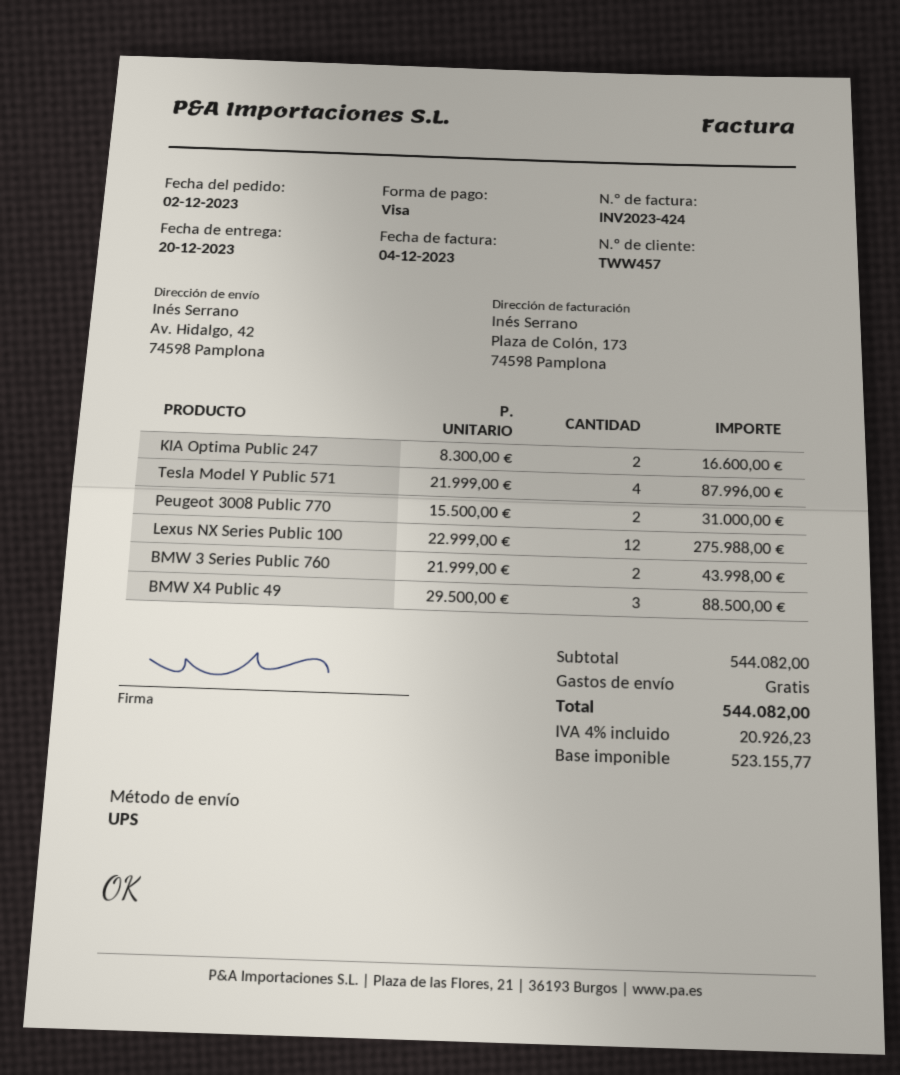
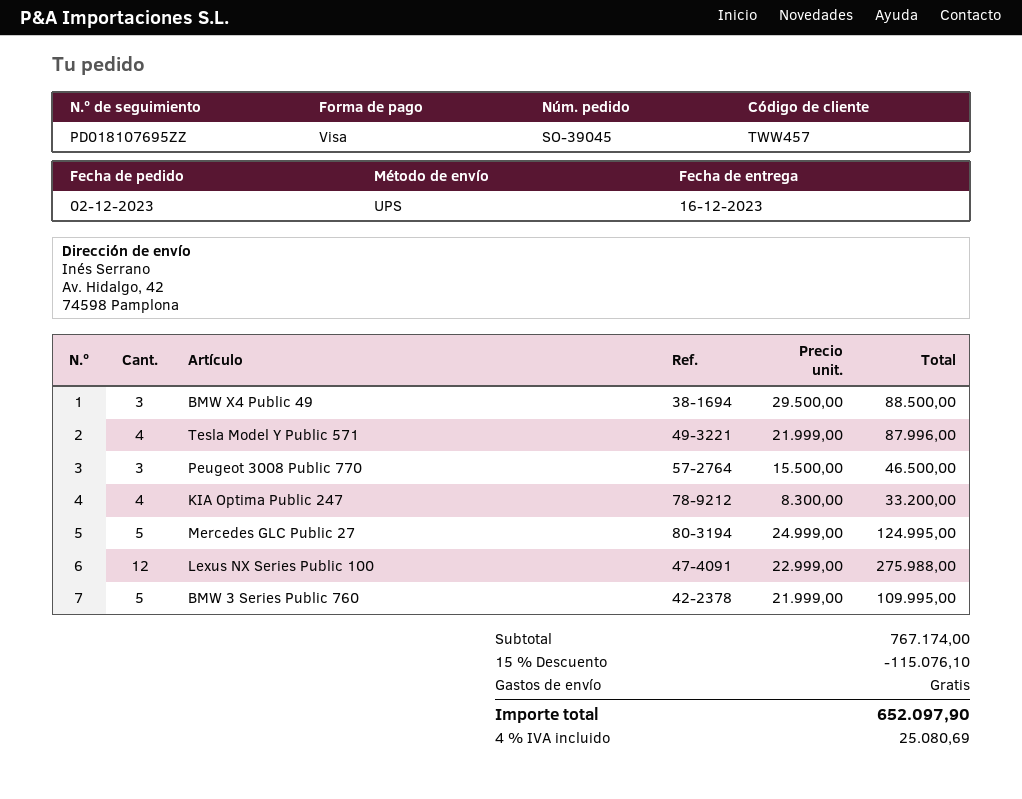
delivery date: 2023-12-20 -> 2023-12-16
KIA Optima Public 247: 2 x 8300.00 = 16600.00 -> 4 x 8300.00 = 33200.00
Peugeot 3008 Public 770: 2 x 15500.00 = 31000.00 -> 3 x 15500.00 = 46500.00
BMW 3 Series Public 760: 2 x 21999.00 = 43998.00 -> 5 x 21999.00 = 109995.00
Mercedes GLC Public 27: none -> 5 x 24999.00 = 124995.00
subtotal: 544082.00 -> 767174.00
discount: none -> 15% = 115076.10
tax: 4% = 20926.23 -> 4% = 25080.69
total: 544082.00 -> 652097.90

